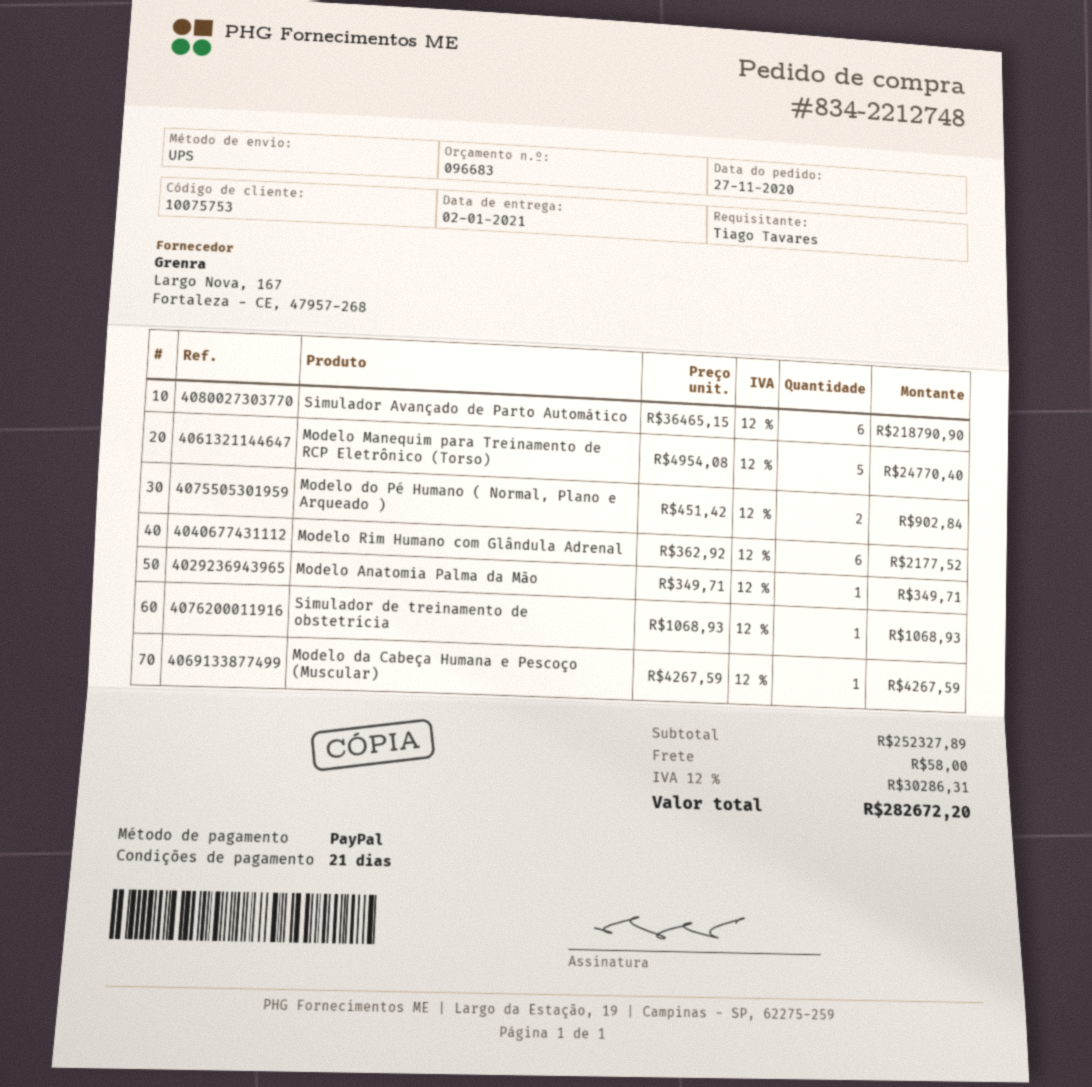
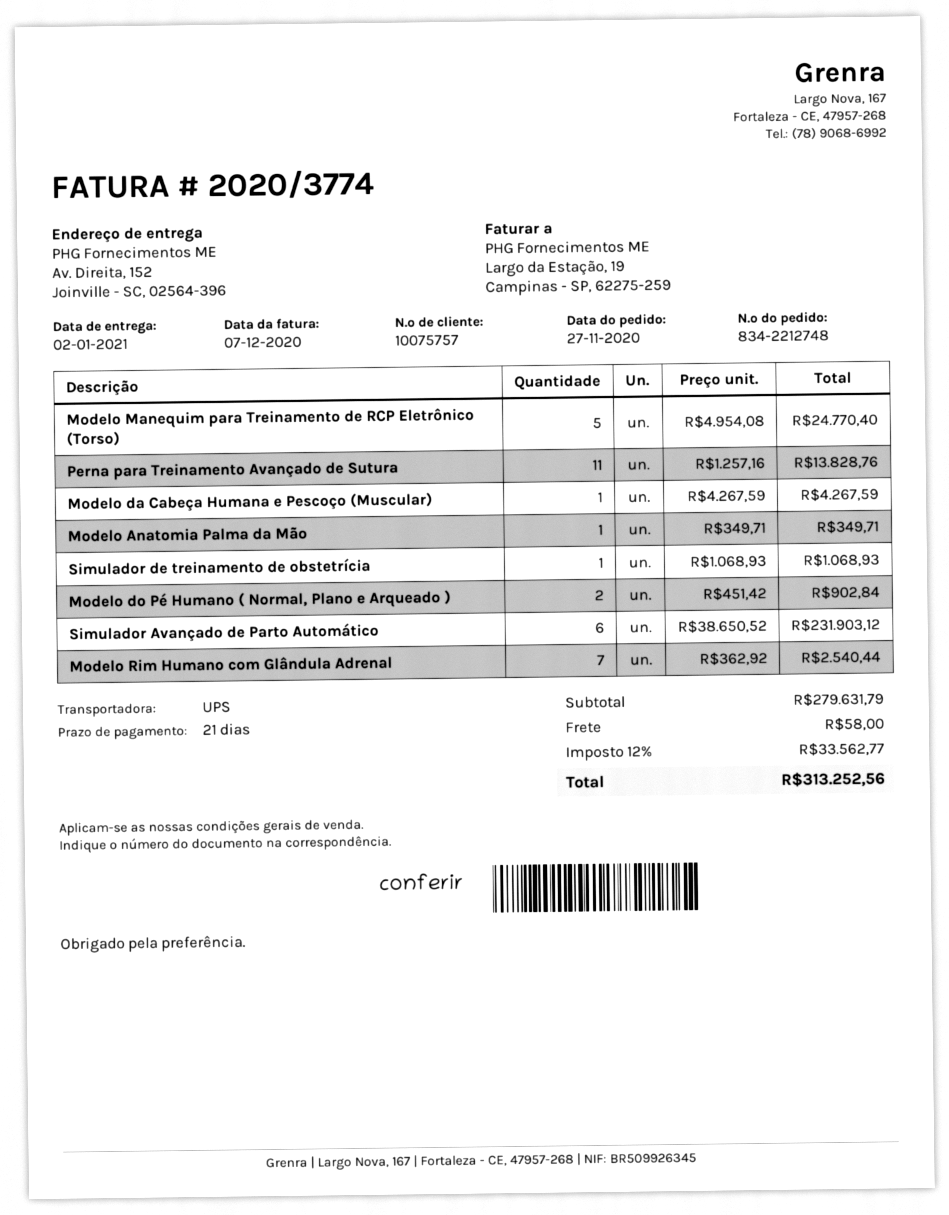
customer number: 10075753 -> 10075757
Simulador Avançado de Parto Automático: 6 x 36465.15 = 218790.90 -> 6 x 38650.52 = 231903.12
Modelo Rim Humano com Glândula Adrenal: 6 x 362.92 = 2177.52 -> 7 x 362.92 = 2540.44
Perna para Treinamento Avançado de Sutura: none -> 11 x 1257.16 = 13828.76
subtotal: 252327.89 -> 279631.79
tax: 12% = 30286.31 -> 12% = 33562.77
total: 282672.20 -> 313252.56

